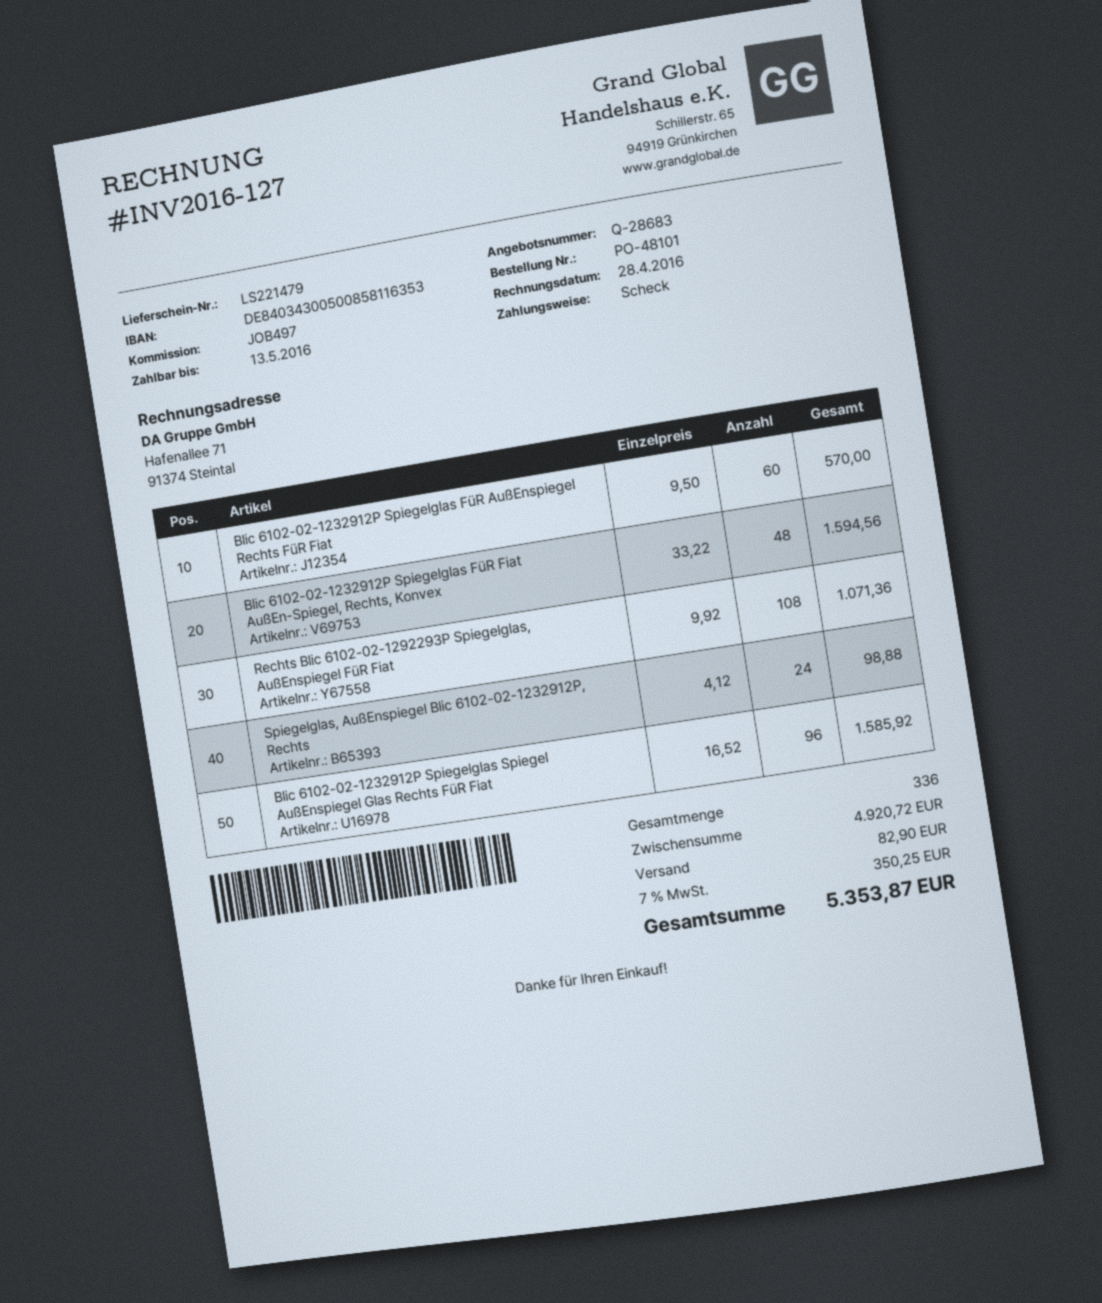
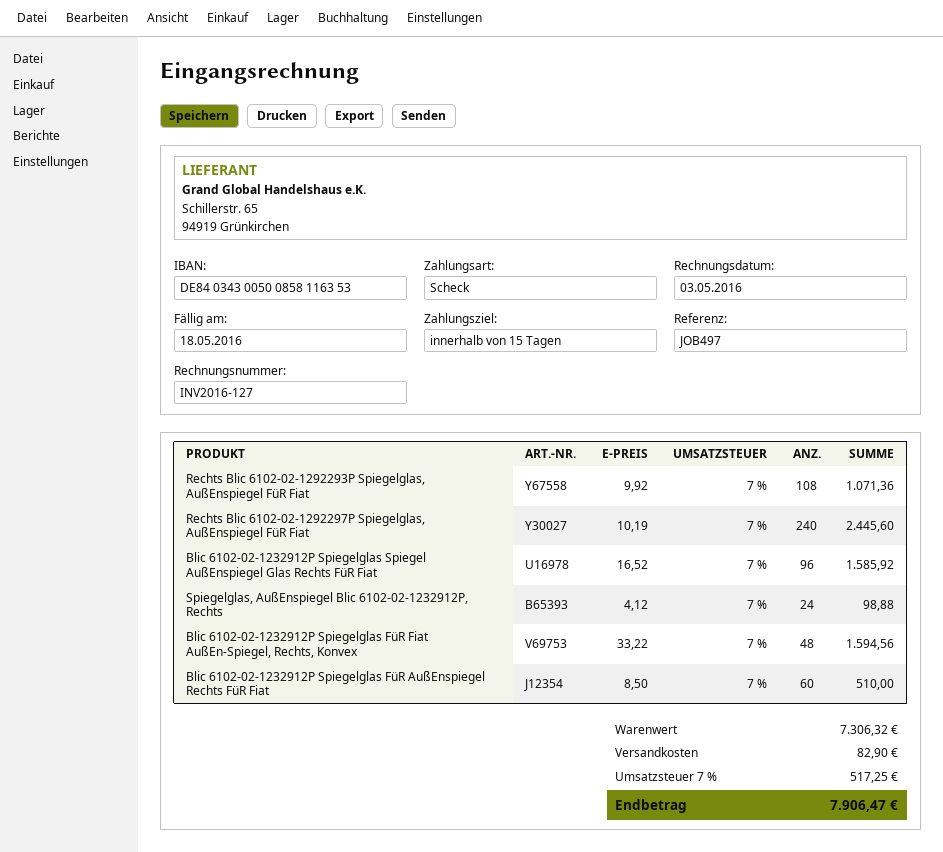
invoice date: 2016-04-28 -> 2016-05-03
due date: 2016-05-13 -> 2016-05-18
Blic 6102-02-1232912P Spiegelglas FüR AußEnspiegel Rechts FüR Fiat: 60 x 9.50 = 570.00 -> 60 x 8.50 = 510.00
Rechts Blic 6102-02-1292297P Spiegelglas, AußEnspiegel FüR Fiat: none -> 240 x 10.19 = 2445.60
subtotal: 4920.72 -> 7306.32
tax: 7% = 350.25 -> 7% = 517.25
total: 5353.87 -> 7906.47

